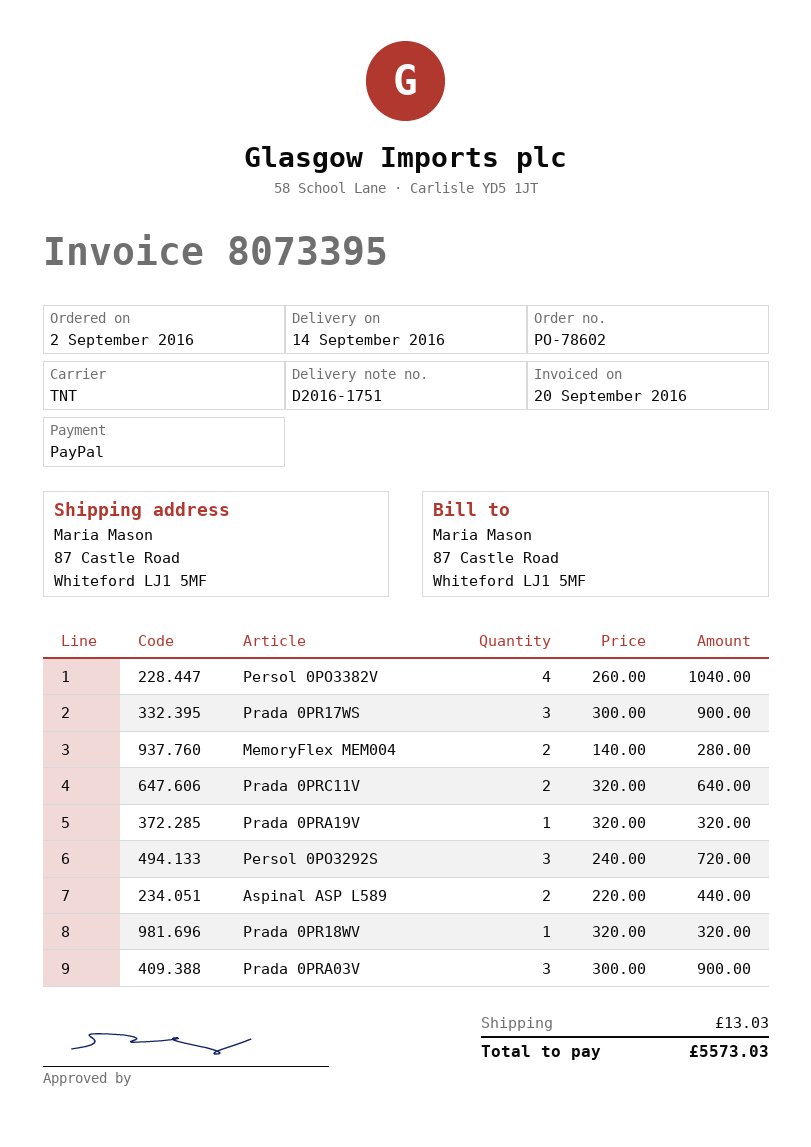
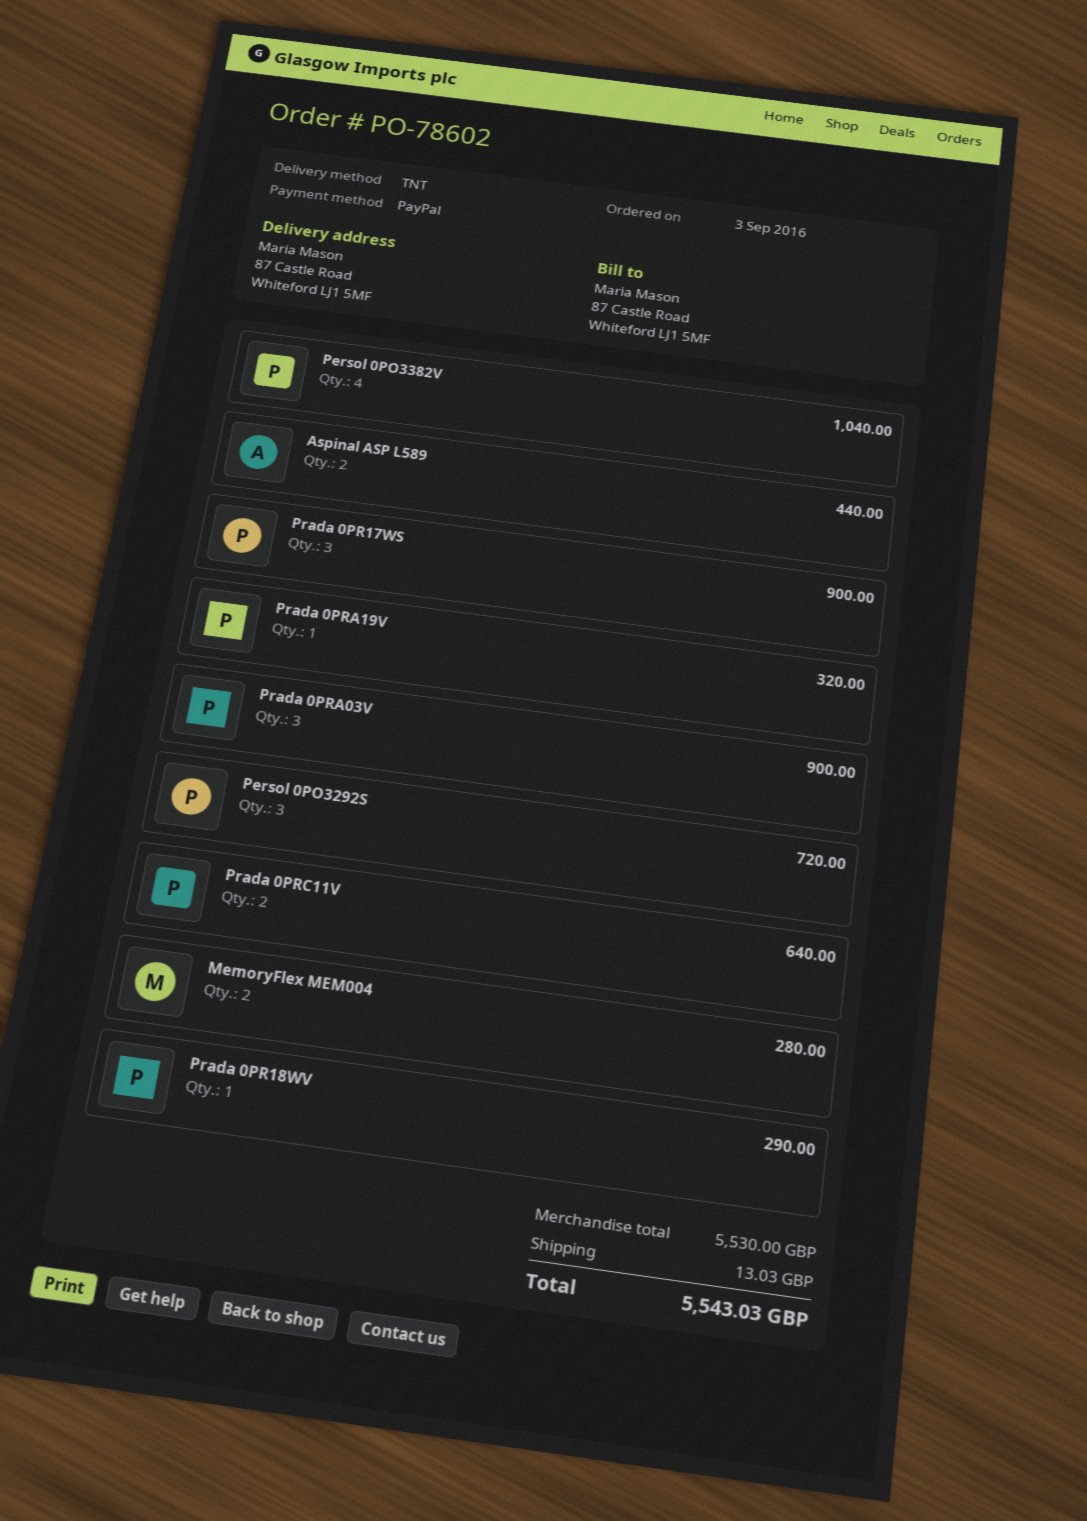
order date: 2016-09-02 -> 2016-09-03
Prada 0PR18WV: 1 for 320.00 -> 1 for 290.00
total: 5573.03 -> 5543.03

